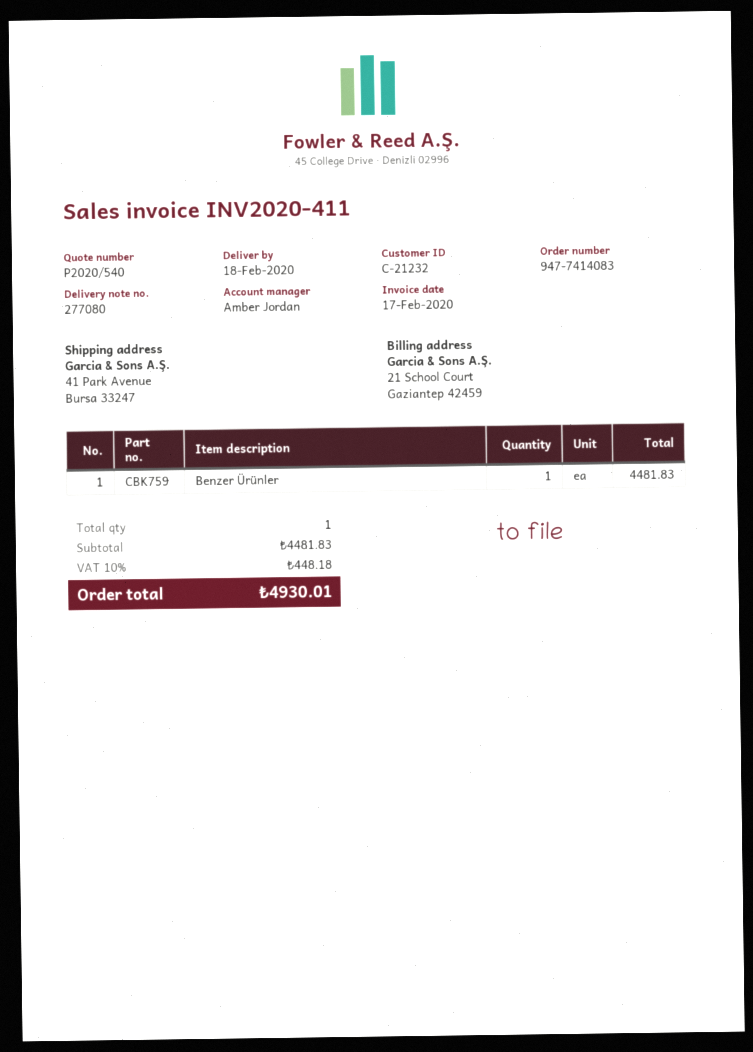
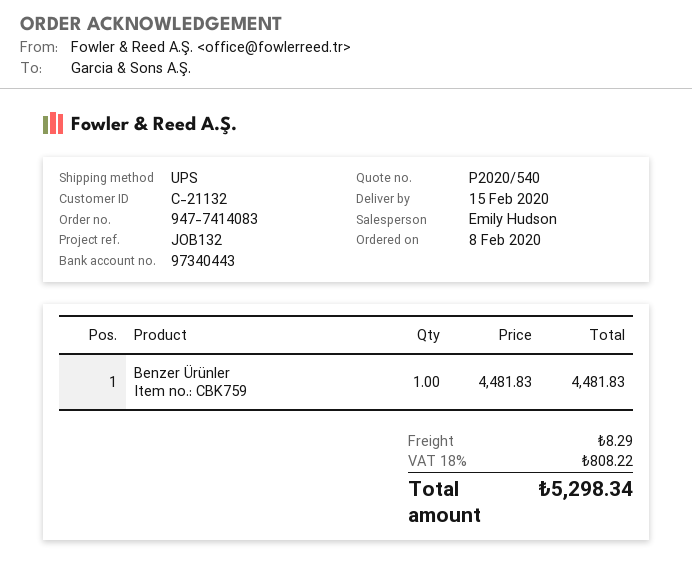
delivery date: 2020-02-18 -> 2020-02-15
customer number: C-21232 -> C-21132
sales rep: Amber Jordan -> Emily Hudson
shipping: none -> 8.29
tax: 10% = 448.18 -> 18% = 808.22
total: 4930.01 -> 5298.34

